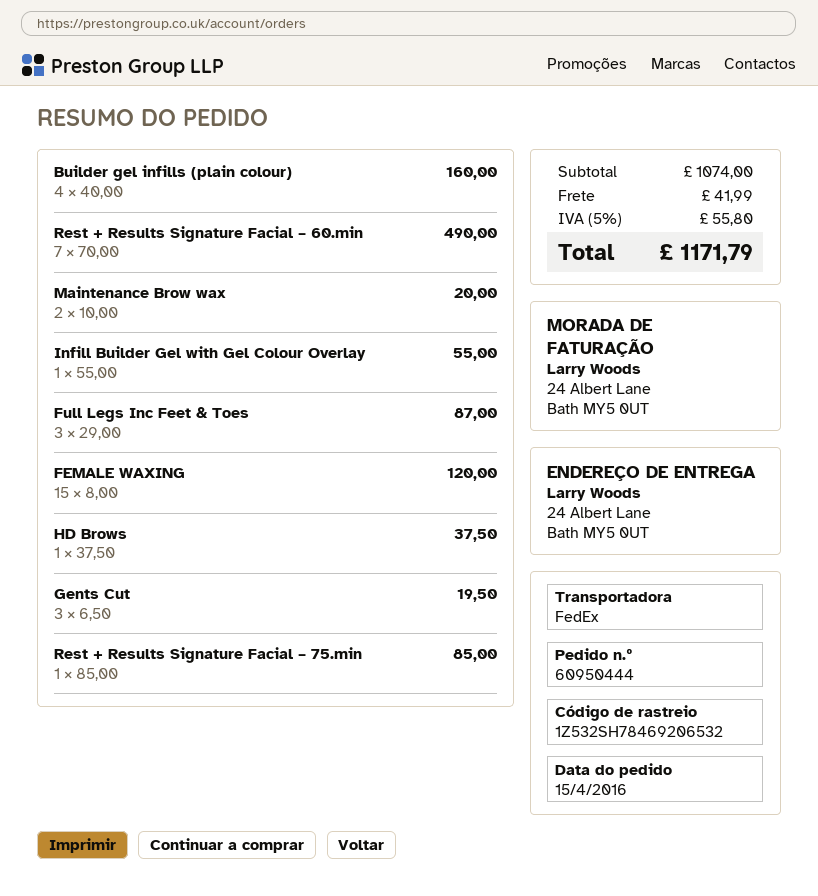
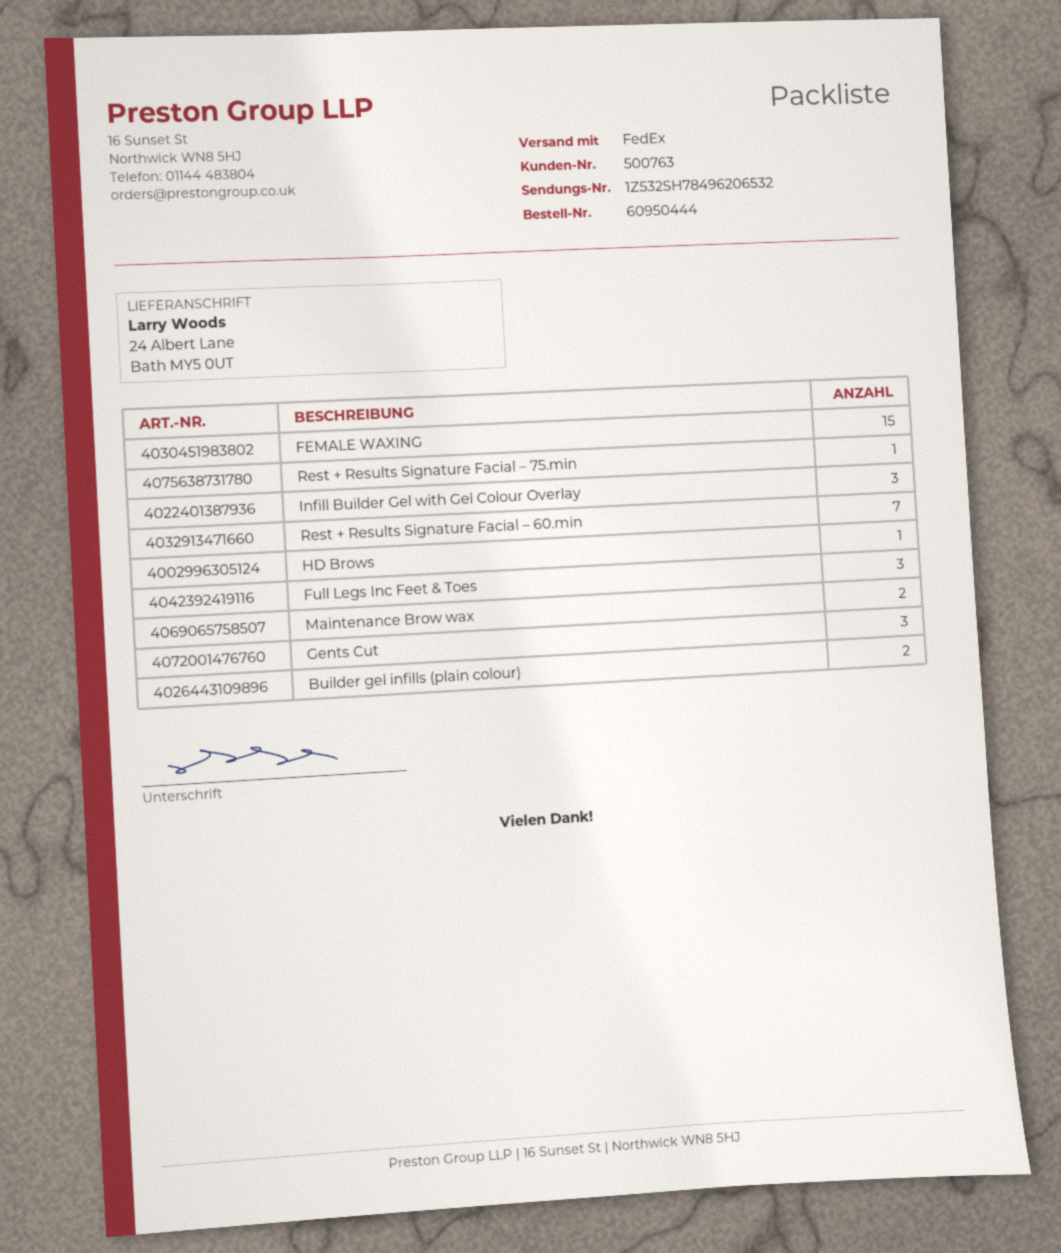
tracking number: 1Z532SH78469206532 -> 1Z532SH78496206532
Builder gel infills (plain colour): 4 -> 2
Infill Builder Gel with Gel Colour Overlay: 1 -> 3

